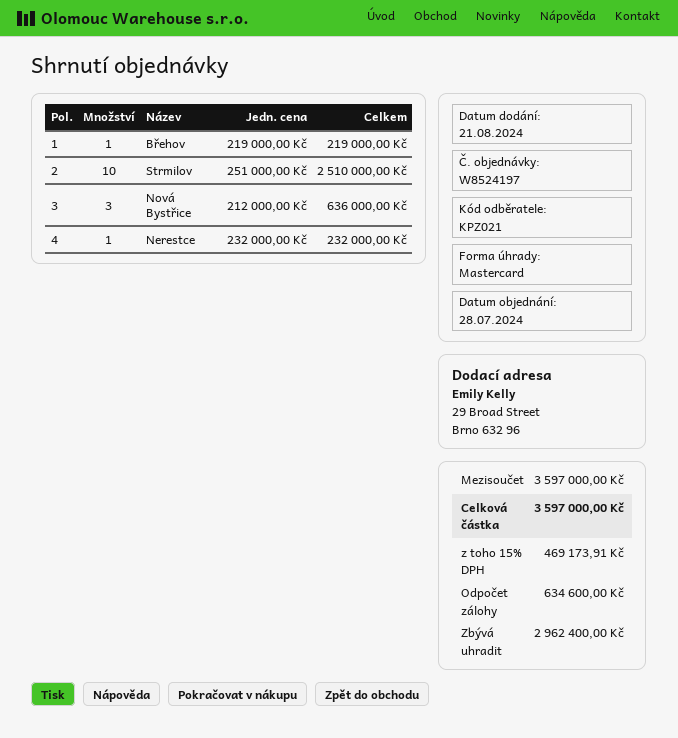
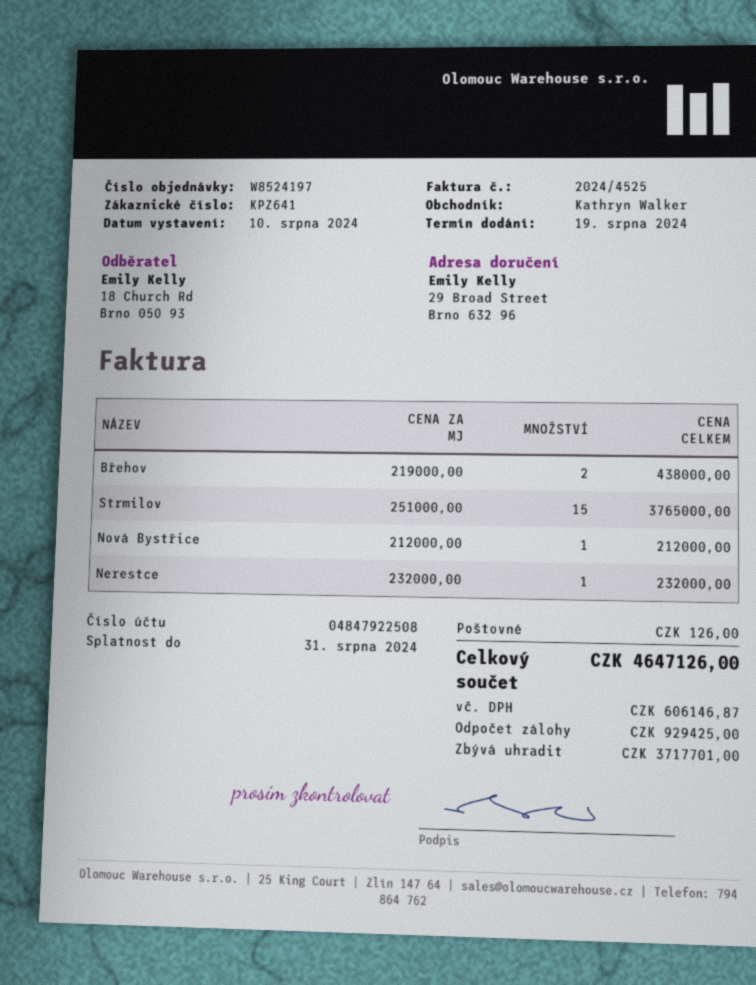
delivery date: 2024-08-21 -> 2024-08-19
customer number: KPZ021 -> KPZ641
Břehov: 1 x 219000.00 = 219000.00 -> 2 x 219000.00 = 438000.00
Strmilov: 10 x 251000.00 = 2510000.00 -> 15 x 251000.00 = 3765000.00
Nová Bystřice: 3 x 212000.00 = 636000.00 -> 1 x 212000.00 = 212000.00
shipping: none -> 126.00
tax: 469173.91 -> 606146.87
total: 3597000.00 -> 4647126.00
deposit: 634600.00 -> 929425.00
balance: 2962400.00 -> 3717701.00

